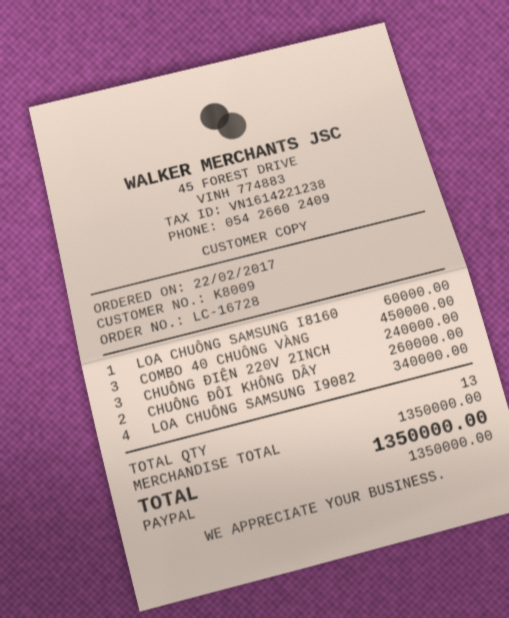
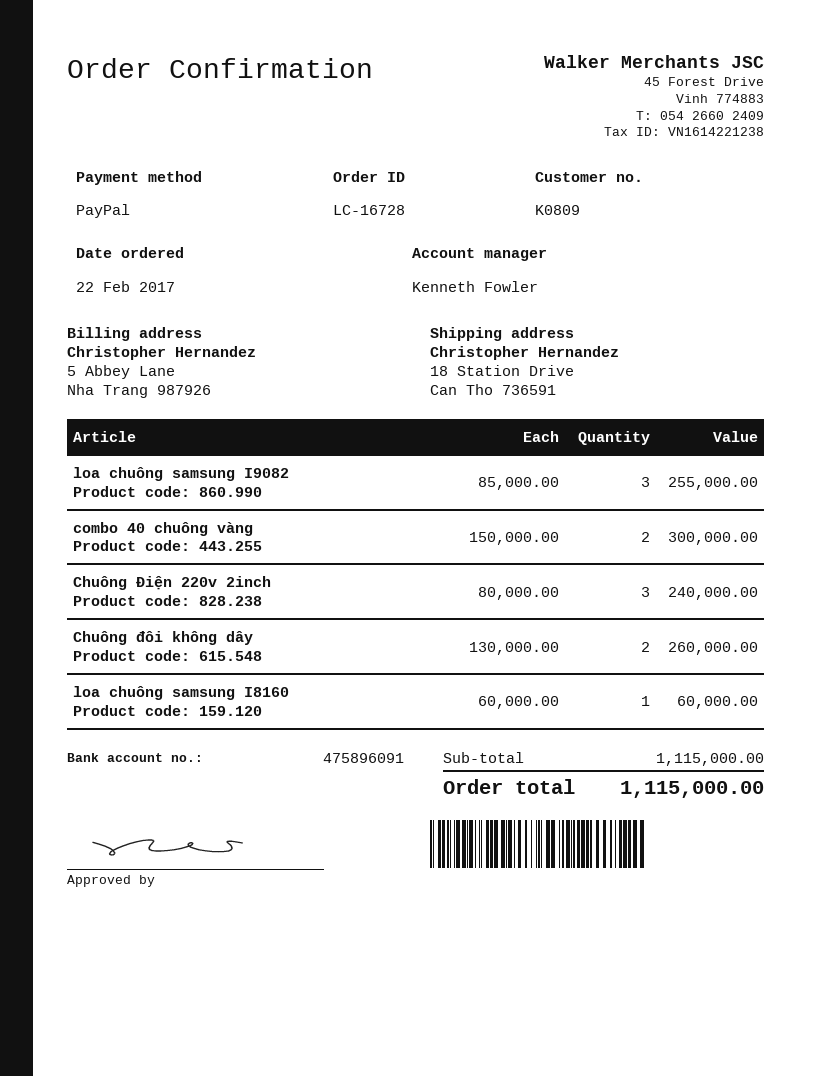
customer number: K8009 -> K0809
COMBO 40 CHUÔNG VÀNG: 3 for 450000.00 -> 2 for 300000.00
LOA CHUÔNG SAMSUNG I9082: 4 for 340000.00 -> 3 for 255000.00
subtotal: 1350000.00 -> 1115000.00
total: 1350000.00 -> 1115000.00

